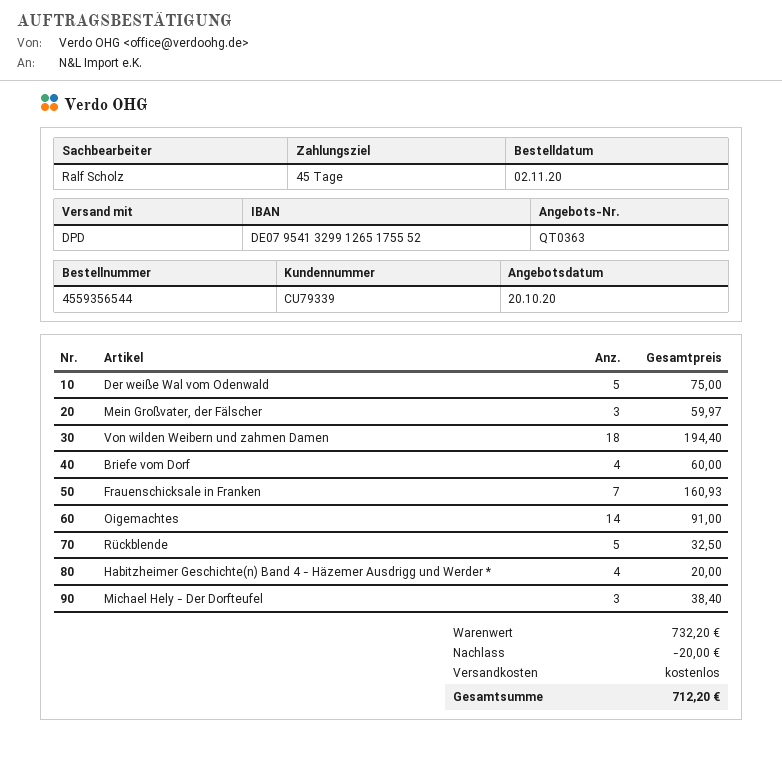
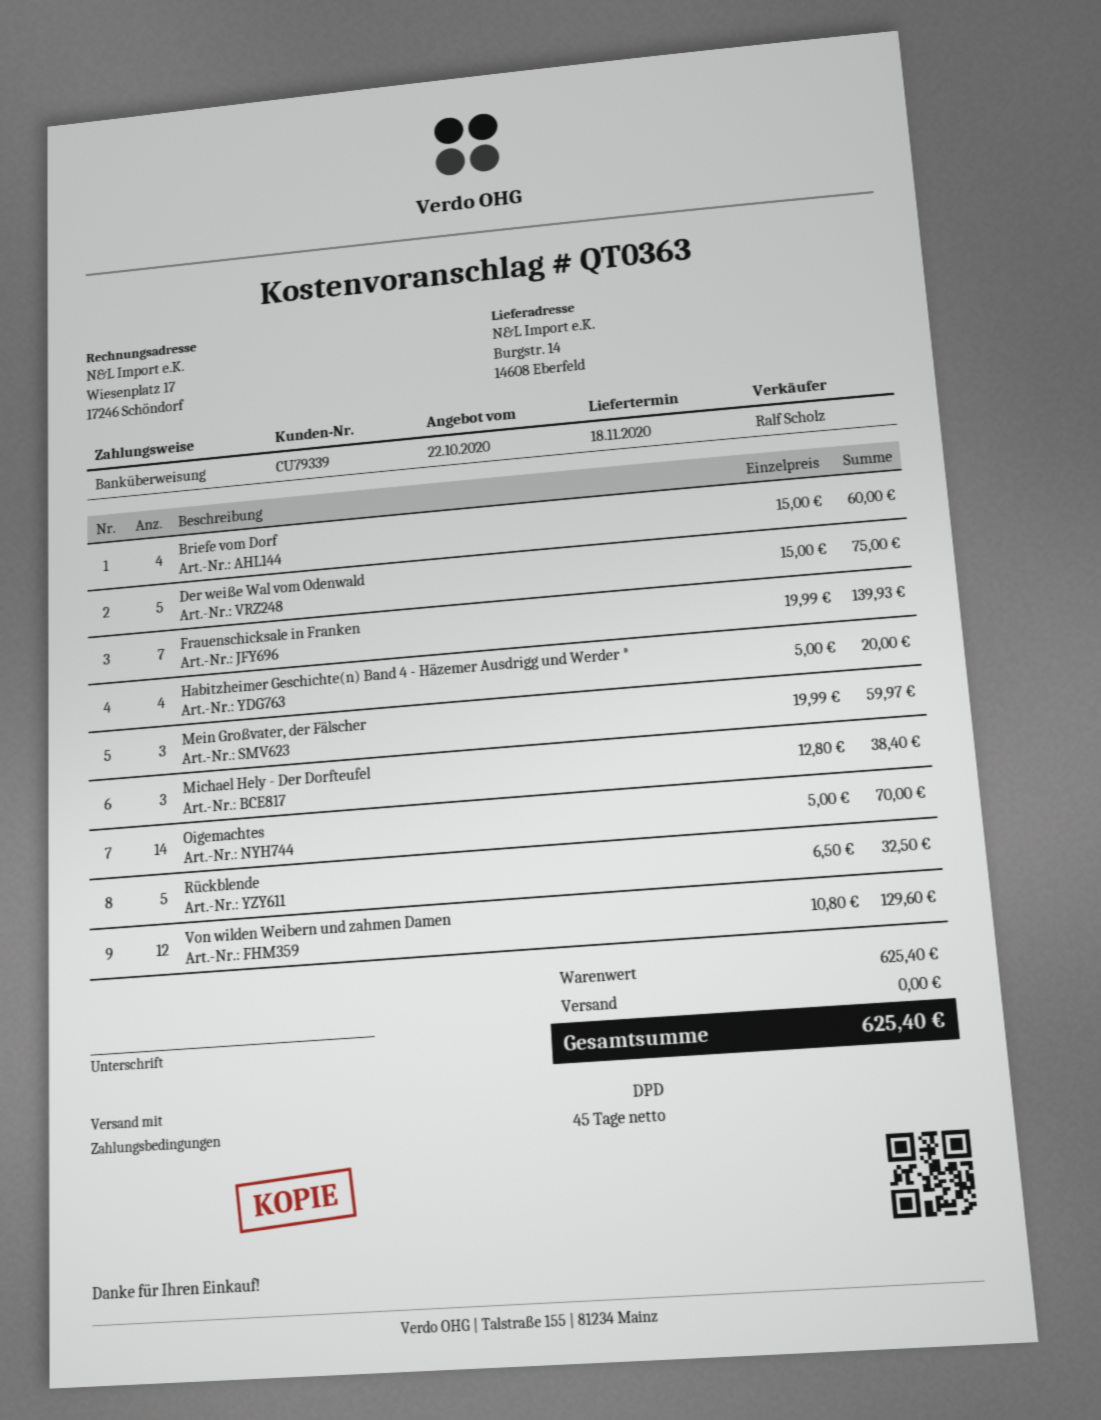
quote date: 2020-10-20 -> 2020-10-22
Von wilden Weibern und zahmen Damen: 18 for 194.40 -> 12 for 129.60
Frauenschicksale in Franken: 7 for 160.93 -> 7 for 139.93
Oigemachtes: 14 for 91.00 -> 14 for 70.00
subtotal: 732.20 -> 625.40
discount: 20.00 -> none
total: 712.20 -> 625.40

